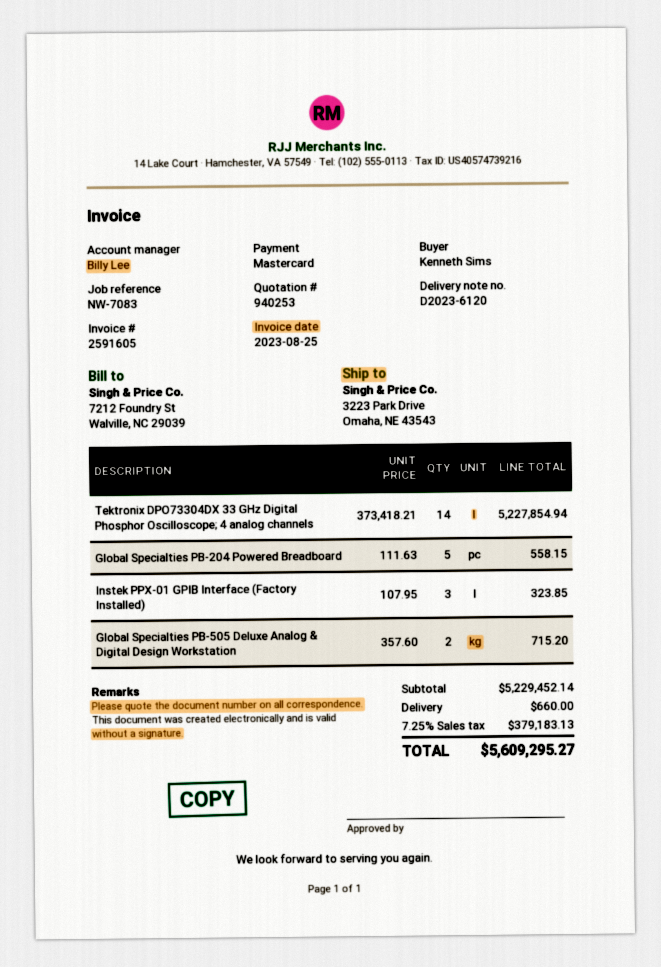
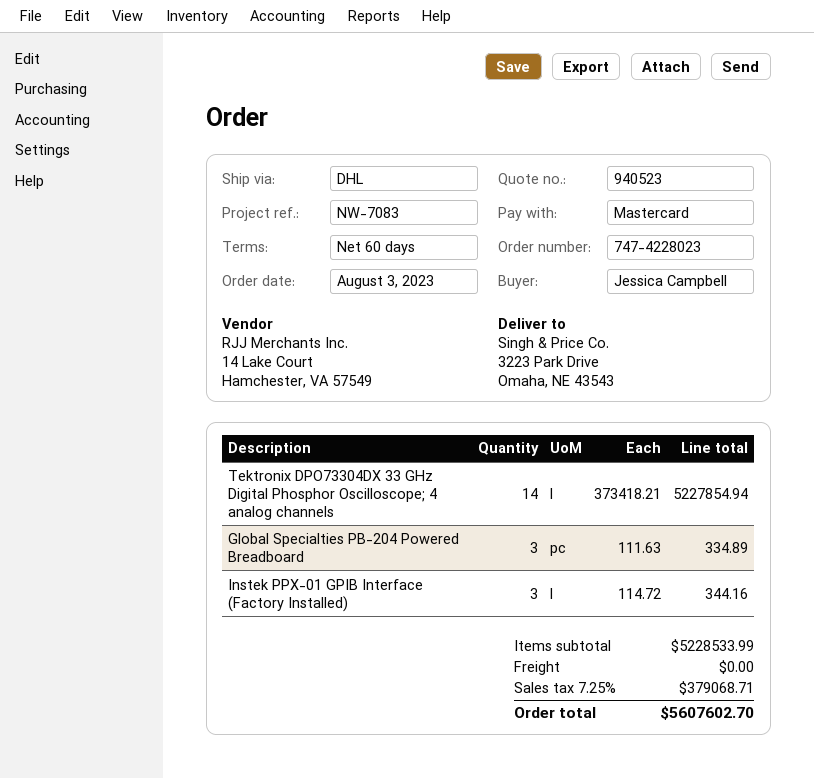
quote number: 940253 -> 940523
ordered by: Kenneth Sims -> Jessica Campbell
Global Specialties PB-204 Powered Breadboard: 5 x 111.63 = 558.15 -> 3 x 111.63 = 334.89
Instek PPX-01 GPIB Interface (Factory Installed): 3 x 107.95 = 323.85 -> 3 x 114.72 = 344.16
Global Specialties PB-505 Deluxe Analog & Digital Design Workstation: 2 x 357.60 = 715.20 -> none
subtotal: 5229452.14 -> 5228533.99
shipping: 660.00 -> 0.00
tax: 7.25% = 379183.13 -> 7.25% = 379068.71
total: 5609295.27 -> 5607602.70

